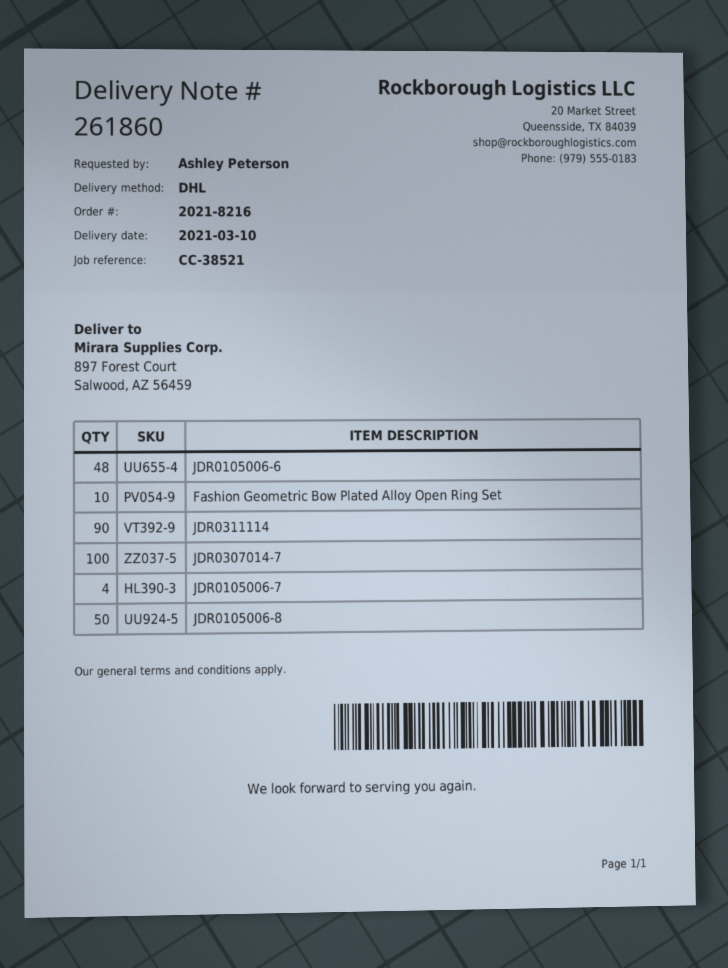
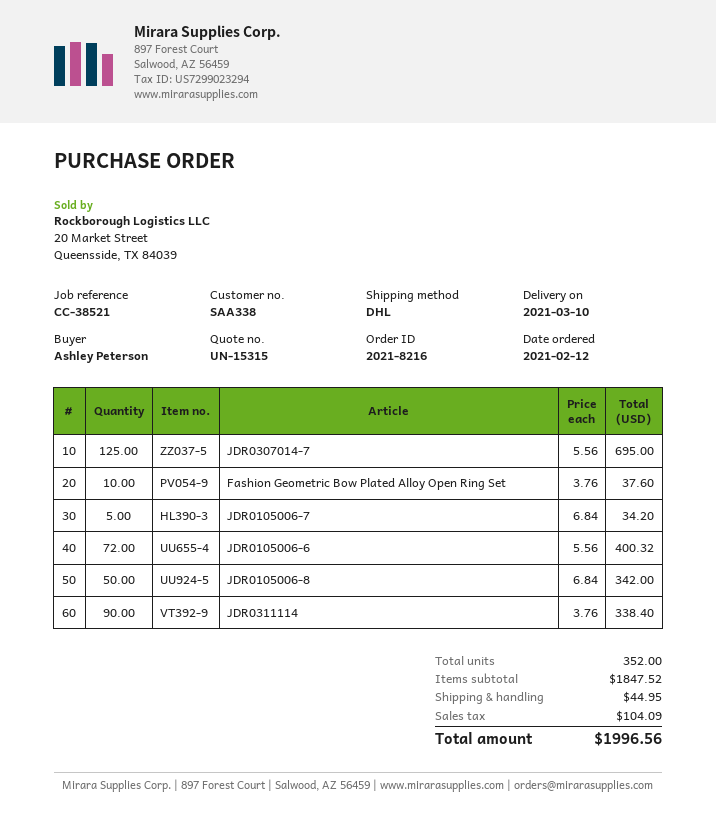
JDR0105006-6: 48 -> 72
JDR0307014-7: 100 -> 125
JDR0105006-7: 4 -> 5

